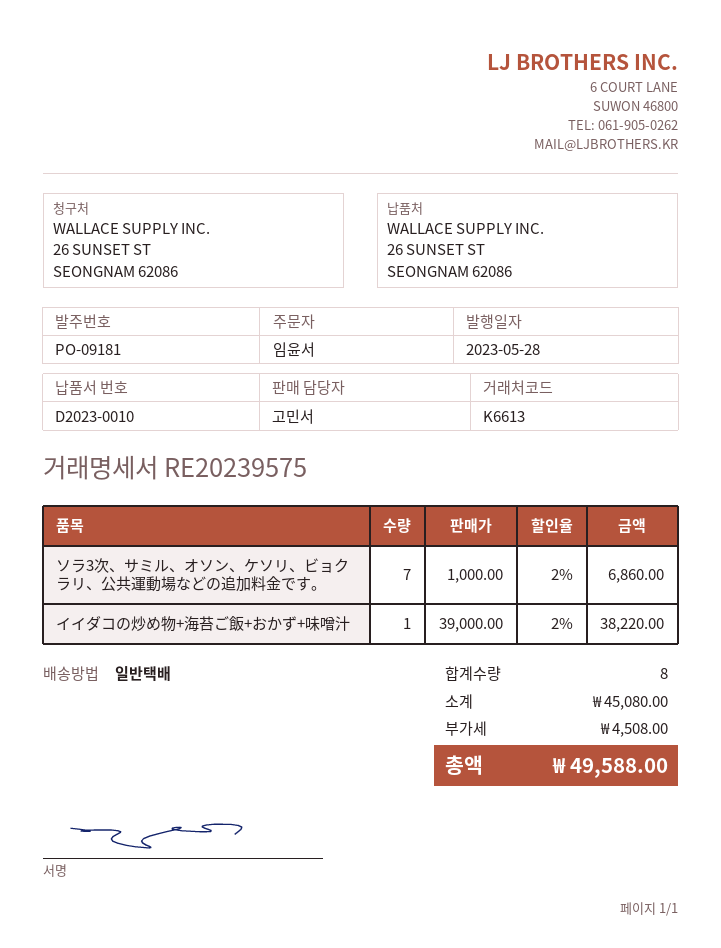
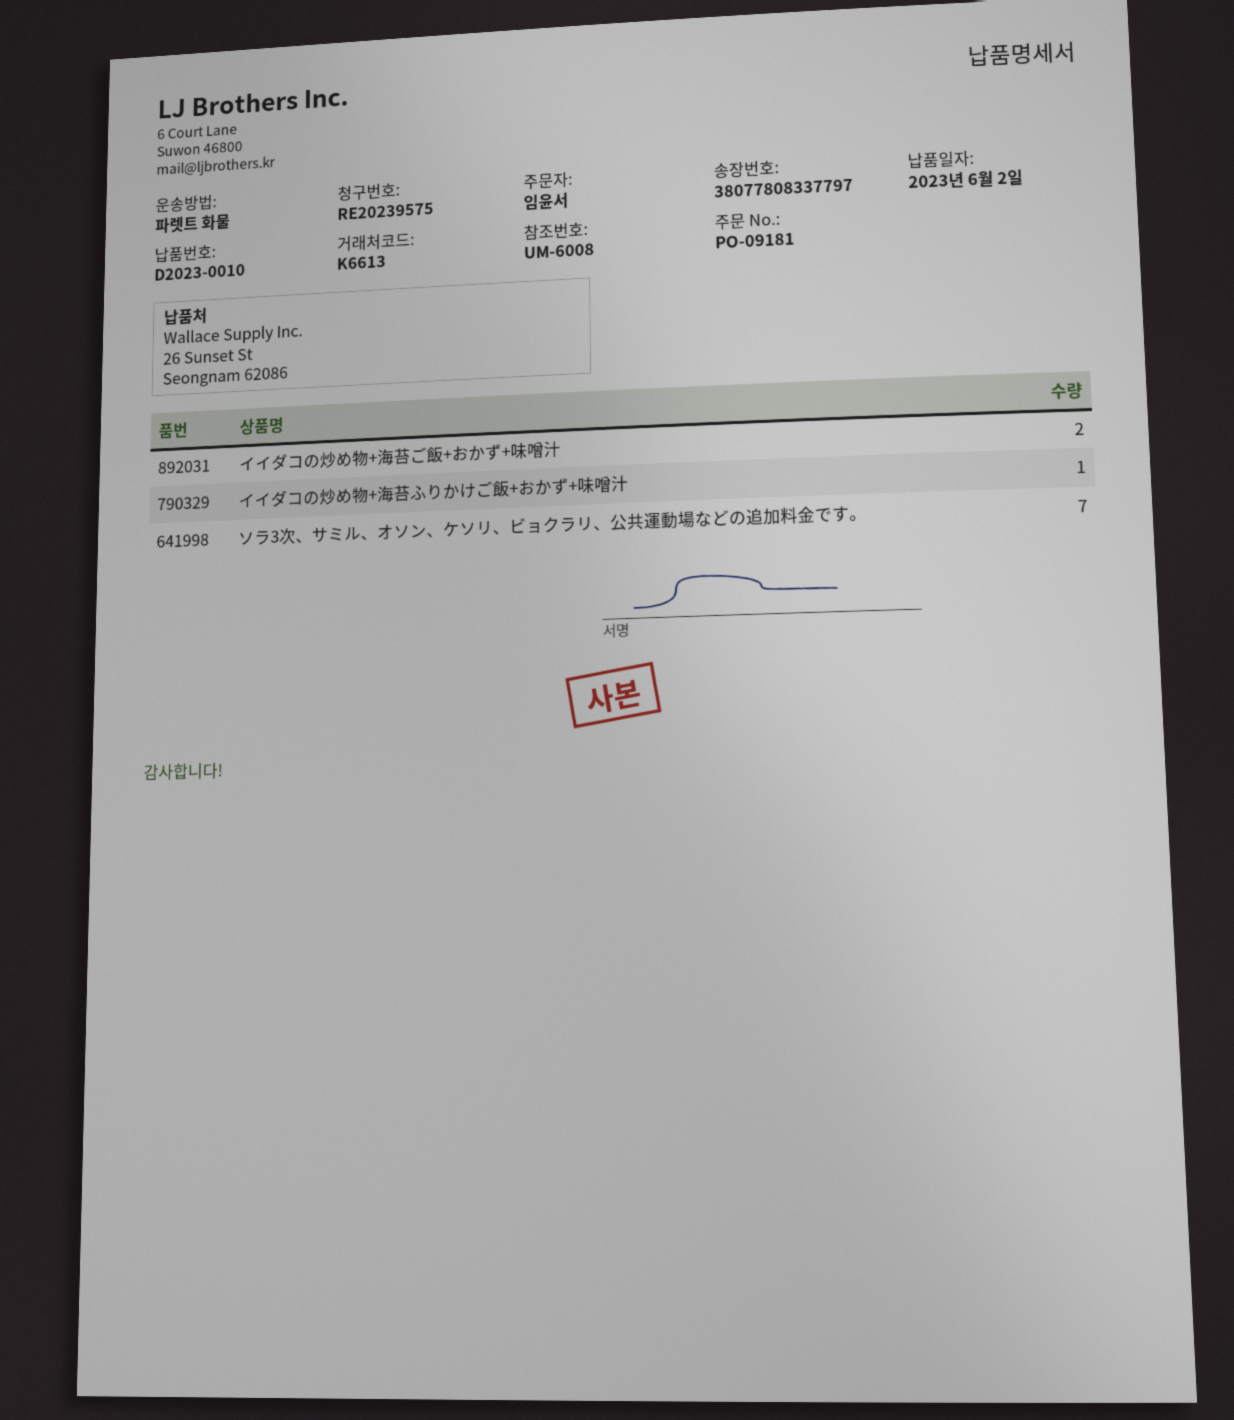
shipping method: standard -> pallet freight
イイダコの炒め物+海苔ご飯+おかず+味噌汁: 1 -> 2
イイダコの炒め物+海苔ふりかけご飯+おかず+味噌汁: none -> 1

